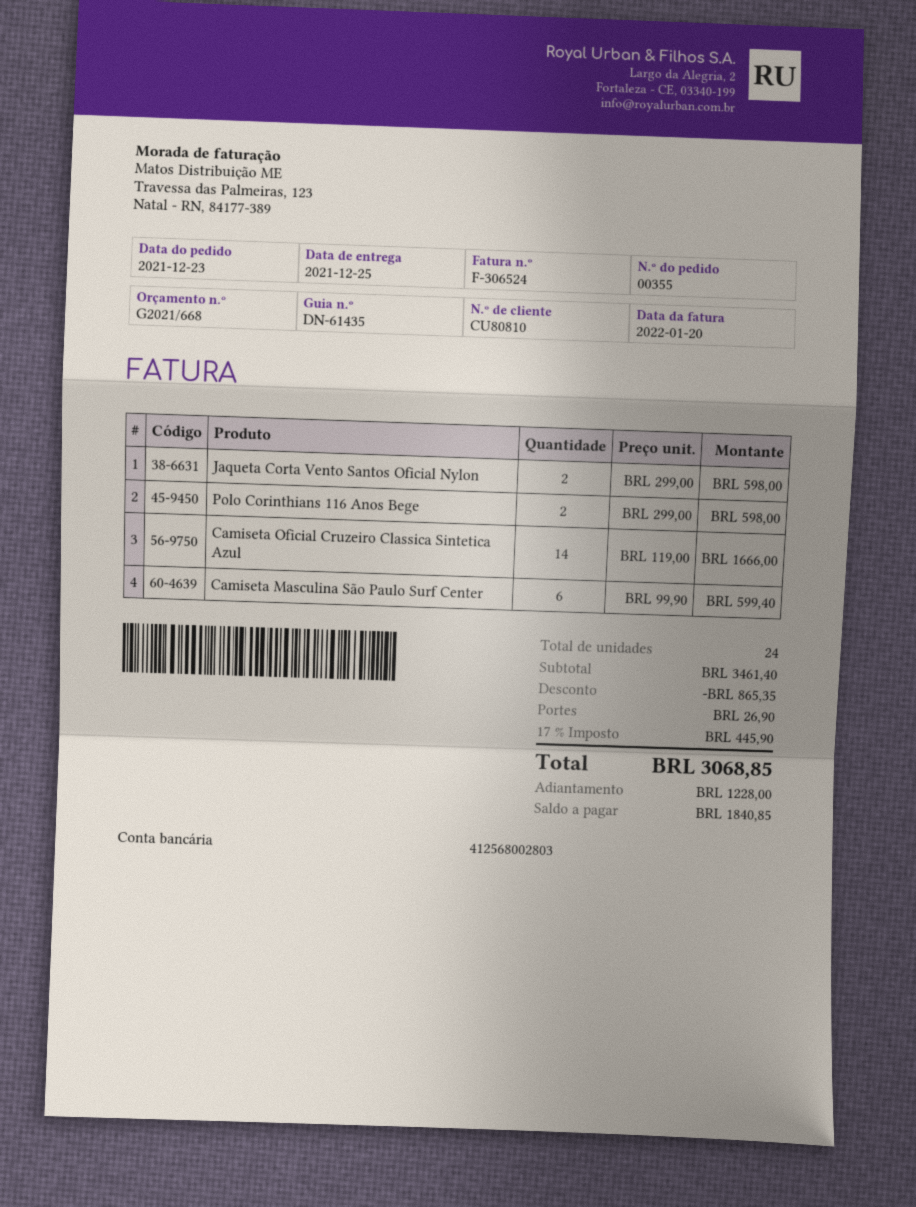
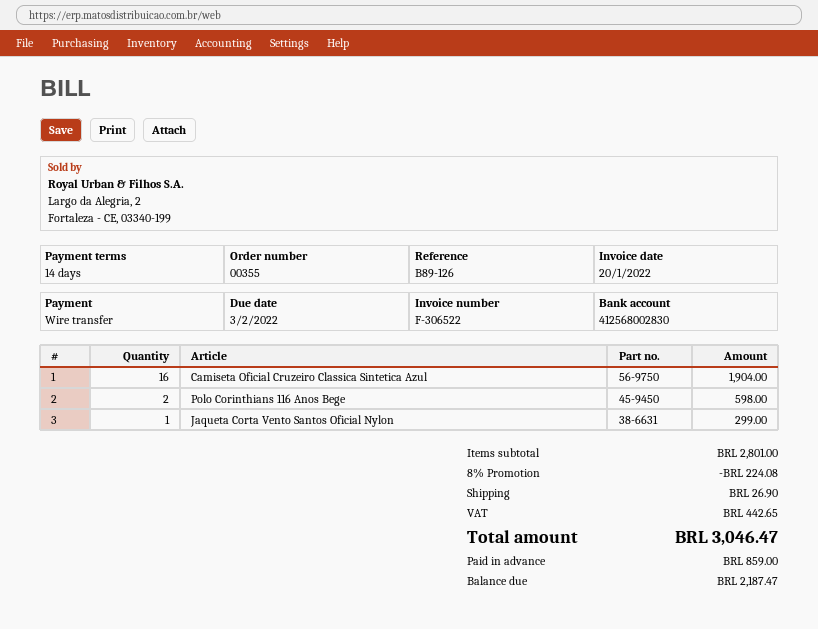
invoice number: F-306524 -> F-306522
bank account: 412568002803 -> 412568002830
Jaqueta Corta Vento Santos Oficial Nylon: 2 for 598.00 -> 1 for 299.00
Camiseta Oficial Cruzeiro Classica Sintetica Azul: 14 for 1666.00 -> 16 for 1904.00
Camiseta Masculina São Paulo Surf Center: 6 for 599.40 -> none
subtotal: 3461.40 -> 2801.00
discount: 865.35 -> 224.08
tax: 445.90 -> 442.65
total: 3068.85 -> 3046.47
deposit: 1228.00 -> 859.00
balance: 1840.85 -> 2187.47

